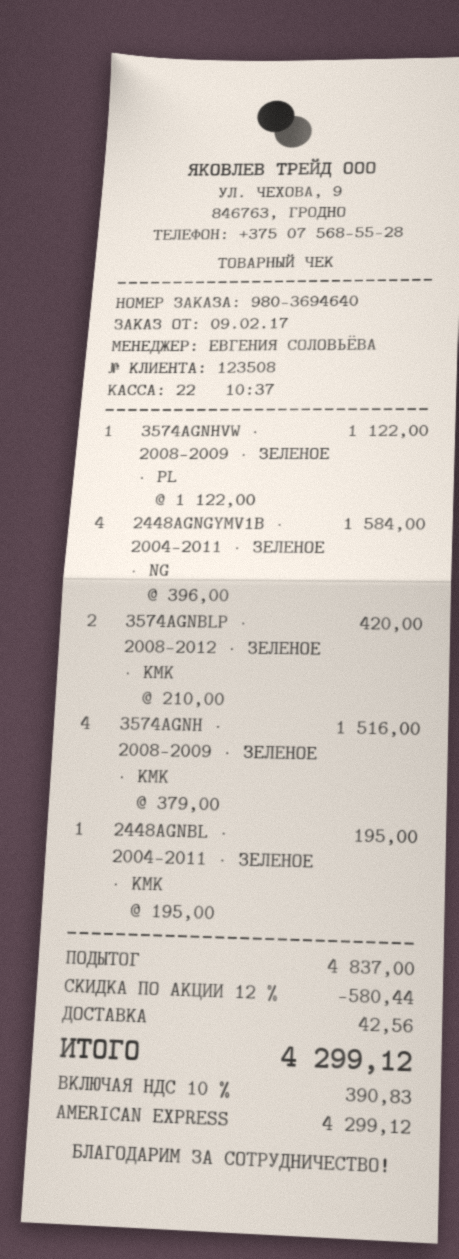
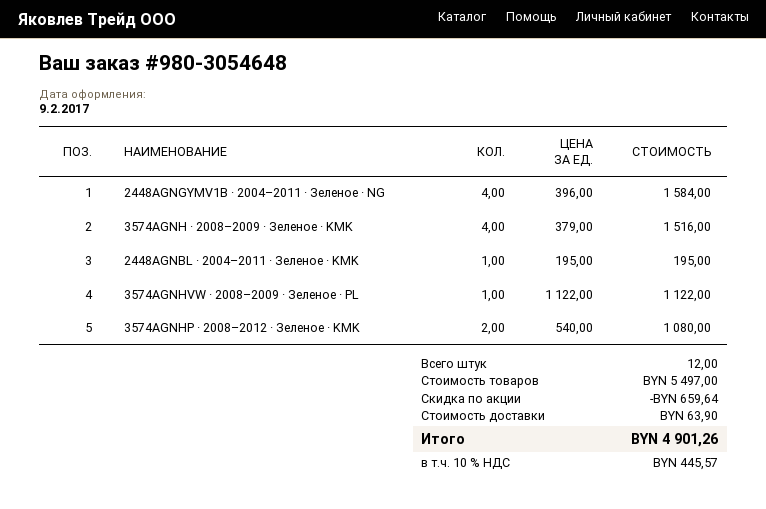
order number: 980-3694640 -> 980-3054648
3574AGNBLP · 2008–2012 · ЗЕЛЕНОЕ · KMK: 2 x 210.00 = 420.00 -> none
3574AGNHP · 2008–2012 · Зеленое · KMK: none -> 2 x 540.00 = 1080.00
subtotal: 4837.00 -> 5497.00
discount: 580.44 -> 659.64
shipping: 42.56 -> 63.90
tax: 10% = 390.83 -> 10% = 445.57
total: 4299.12 -> 4901.26

